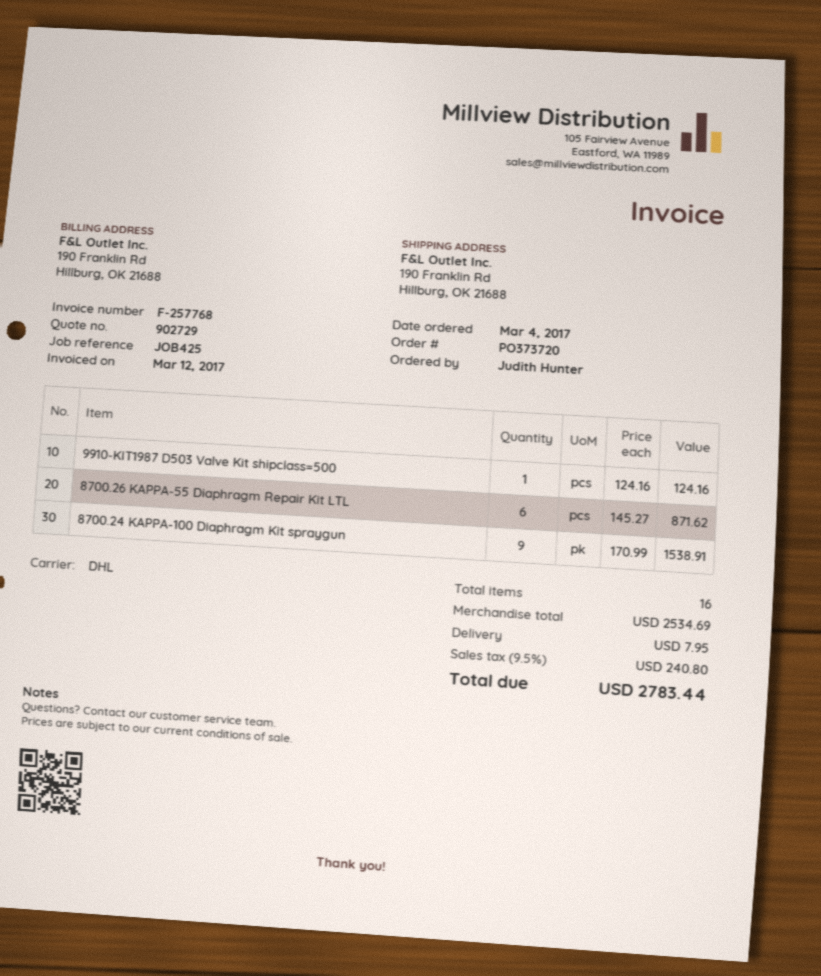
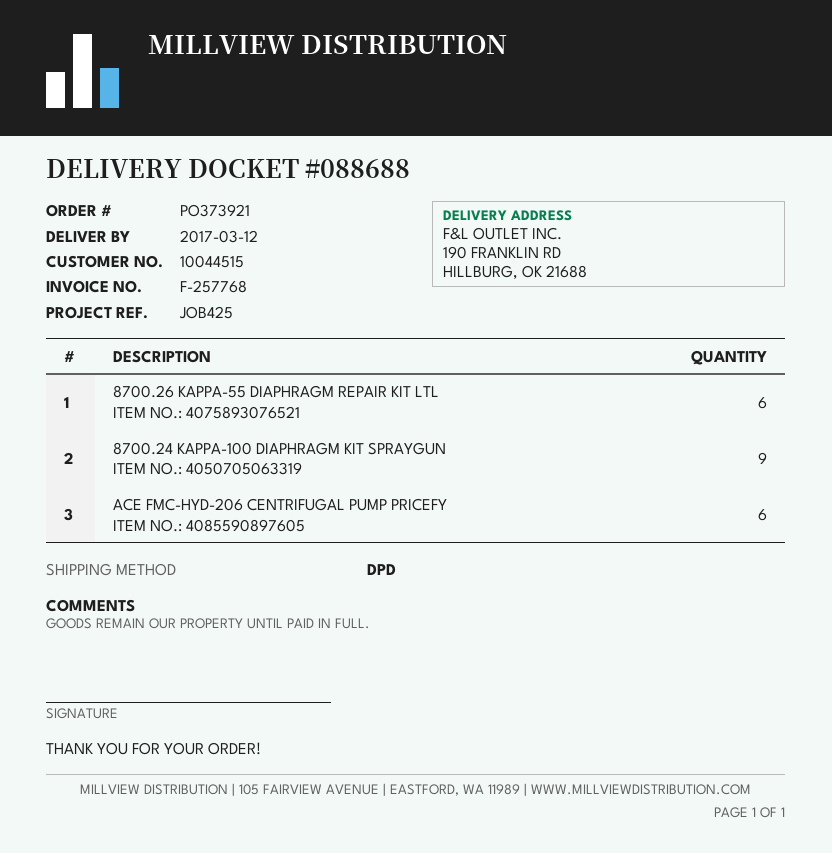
order number: PO373720 -> PO373921
shipping method: DHL -> DPD
9910-KIT1987 D503 Valve Kit shipclass=500: 1 -> none
ACE FMC-HYD-206 CENTRIFUGAL PUMP PRICEFY: none -> 6

